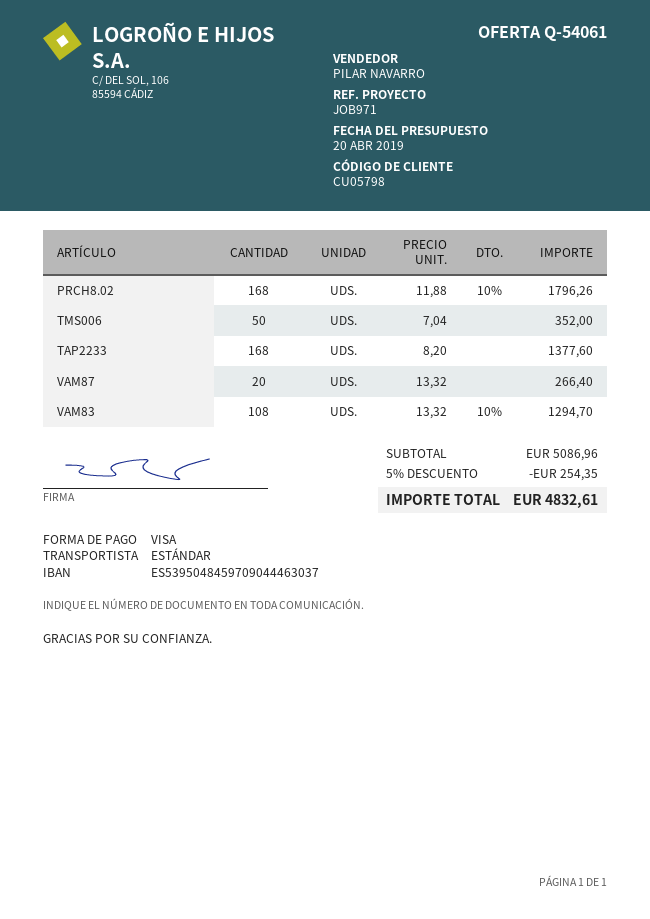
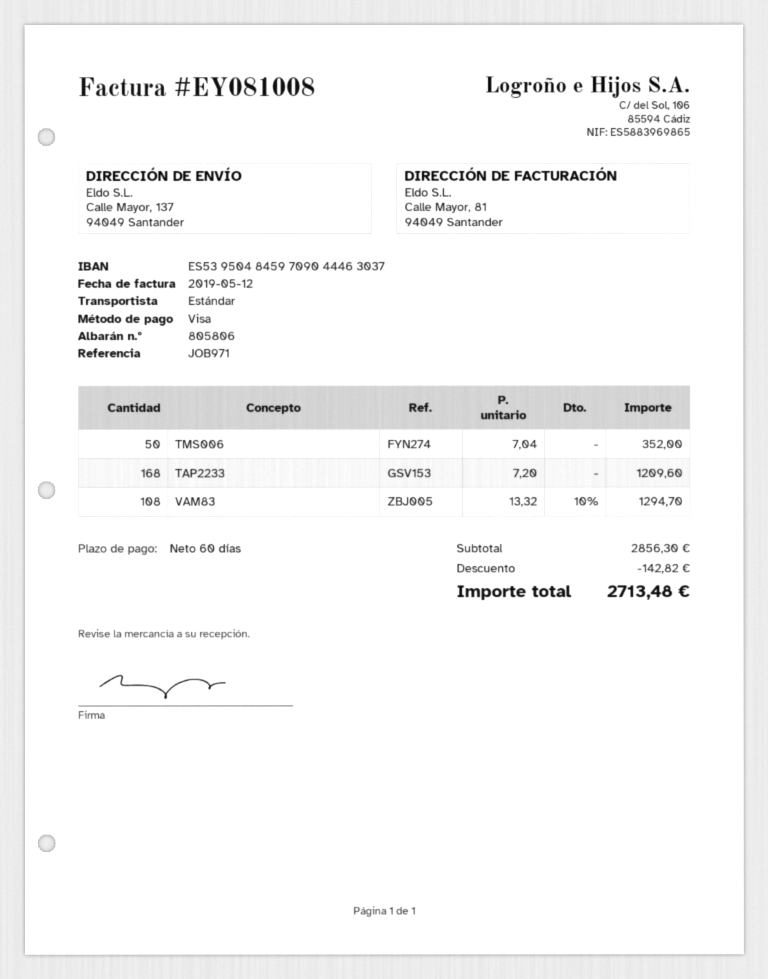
PRCH8.02: 168 x 11.88 - 10% = 1796.26 -> none
TAP2233: 168 x 8.20 = 1377.60 -> 168 x 7.20 = 1209.60
VAM87: 20 x 13.32 = 266.40 -> none
subtotal: 5086.96 -> 2856.30
discount: 254.35 -> 142.82
total: 4832.61 -> 2713.48

